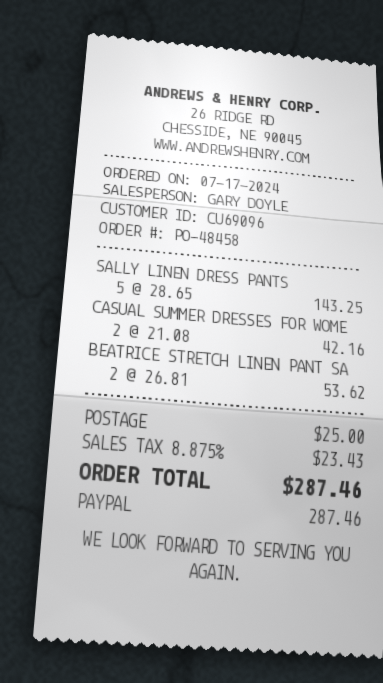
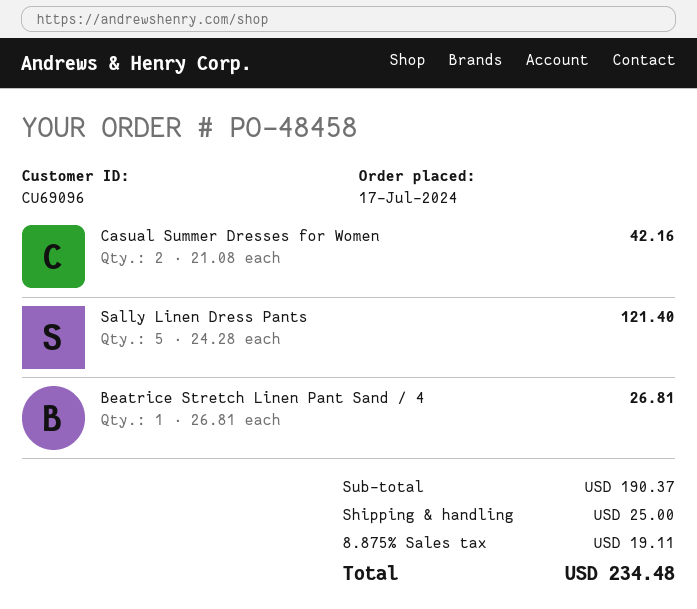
SALLY LINEN DRESS PANTS: 5 x 28.65 = 143.25 -> 5 x 24.28 = 121.40
BEATRICE STRETCH LINEN PANT SA: 2 x 26.81 = 53.62 -> 1 x 26.81 = 26.81
tax: 8.875% = 23.43 -> 8.875% = 19.11
total: 287.46 -> 234.48

